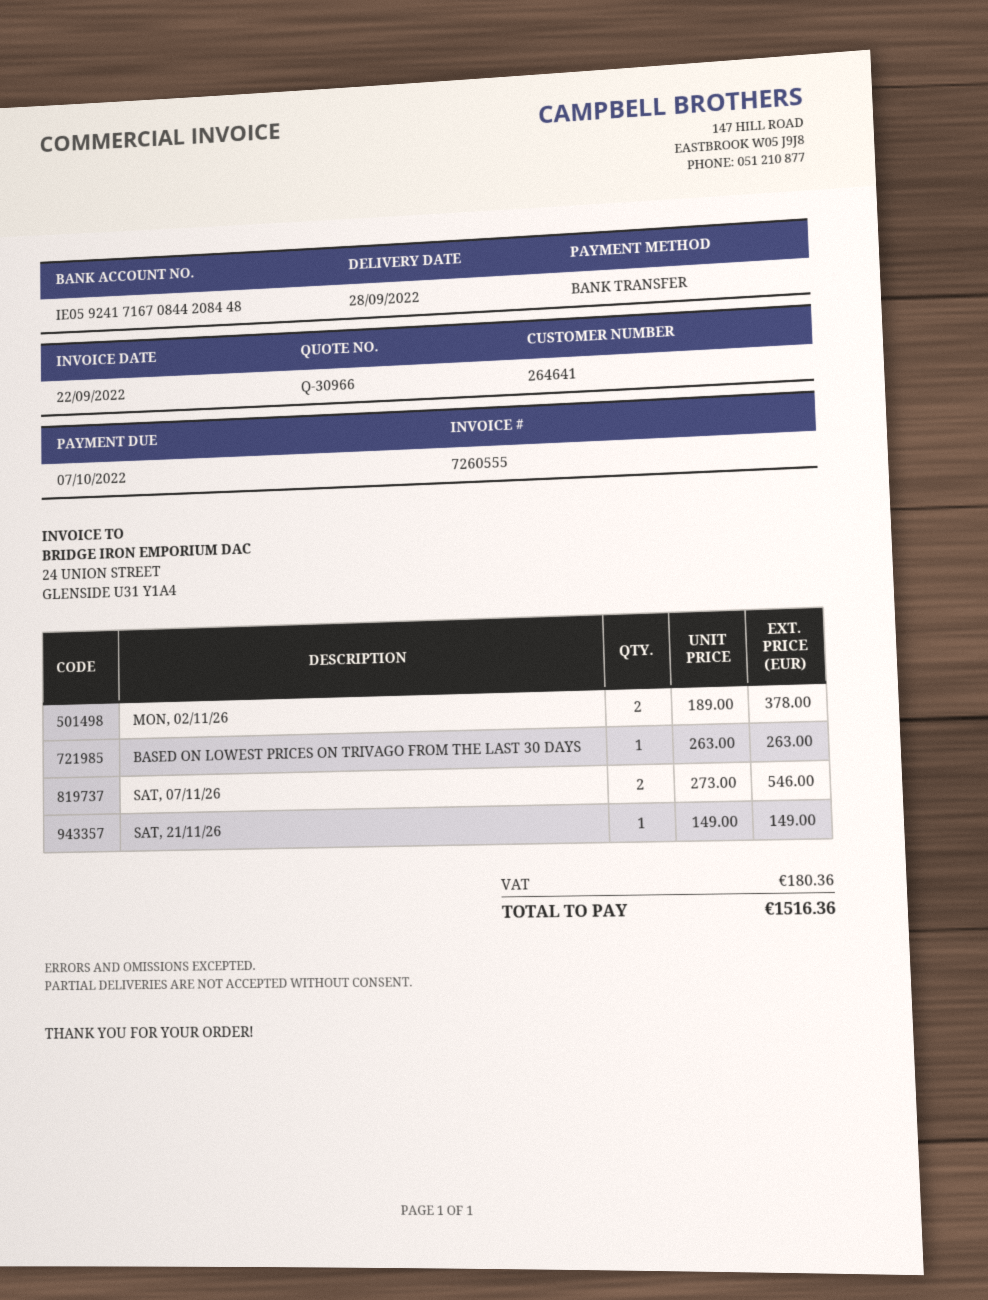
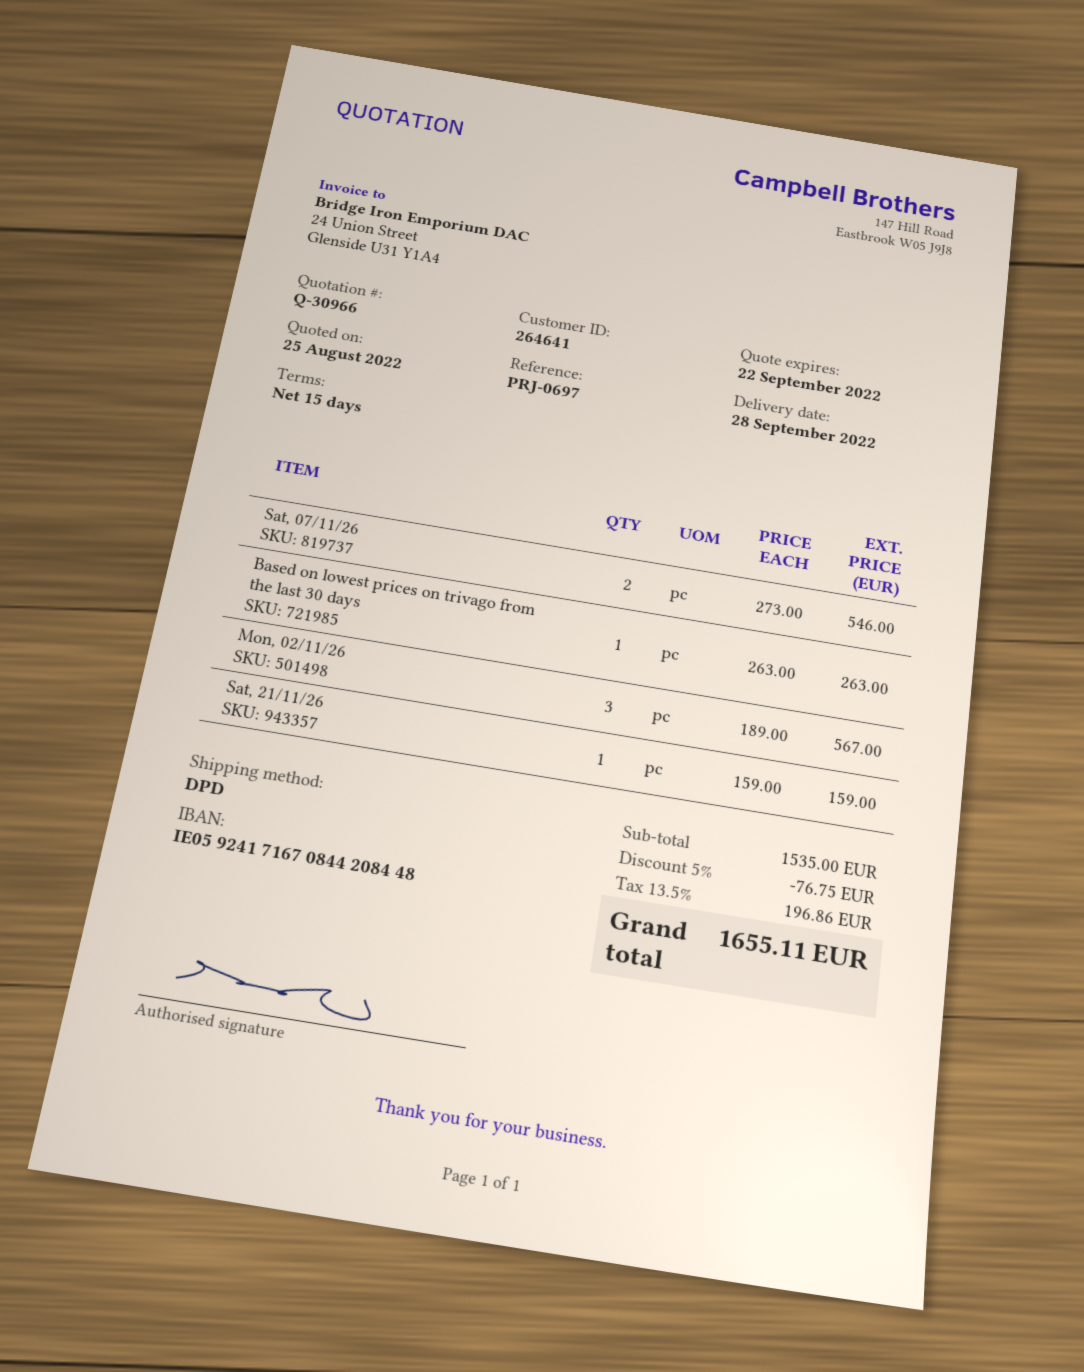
MON, 02/11/26: 2 x 189.00 = 378.00 -> 3 x 189.00 = 567.00
SAT, 21/11/26: 1 x 149.00 = 149.00 -> 1 x 159.00 = 159.00
discount: none -> 5% = 76.75
tax: 180.36 -> 196.86
total: 1516.36 -> 1655.11

